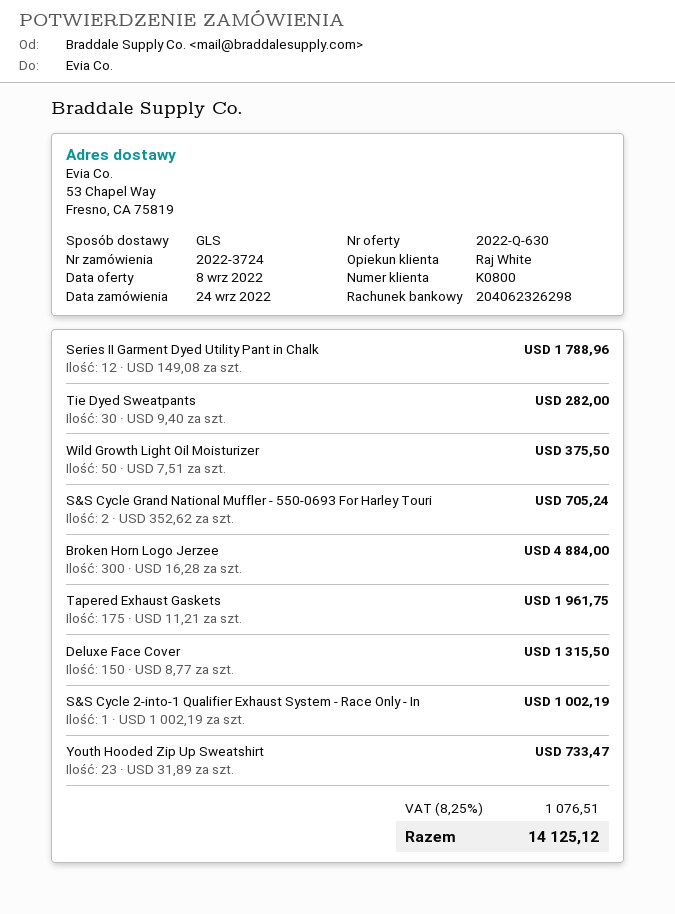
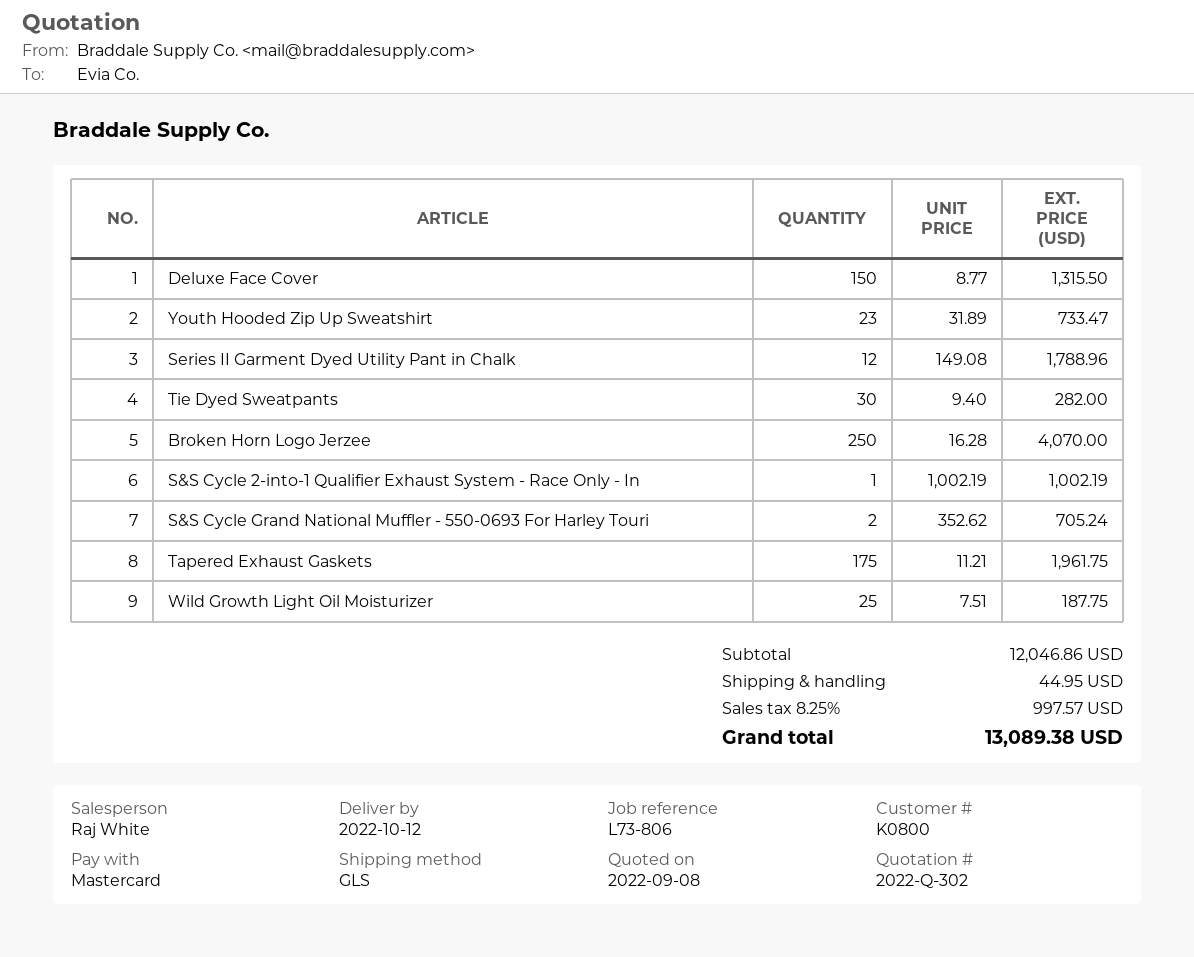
quote number: 2022-Q-630 -> 2022-Q-302
Wild Growth Light Oil Moisturizer: 50 x 7.51 = 375.50 -> 25 x 7.51 = 187.75
Broken Horn Logo Jerzee: 300 x 16.28 = 4884.00 -> 250 x 16.28 = 4070.00
shipping: none -> 44.95
tax: 8.25% = 1076.51 -> 8.25% = 997.57
total: 14125.12 -> 13089.38

